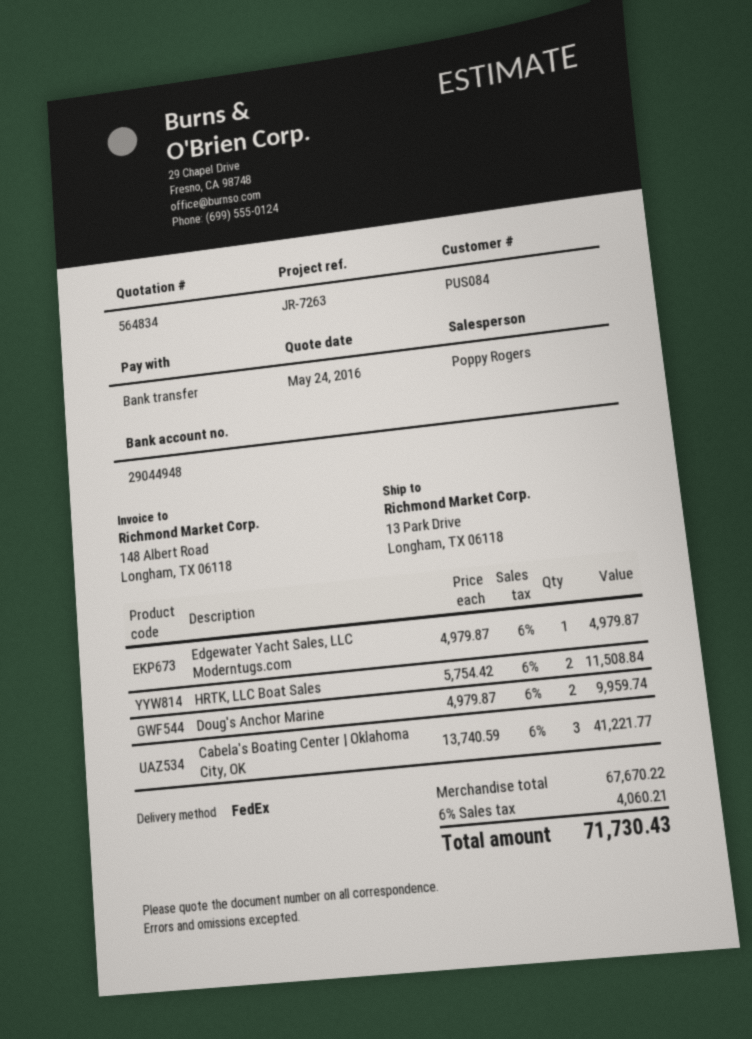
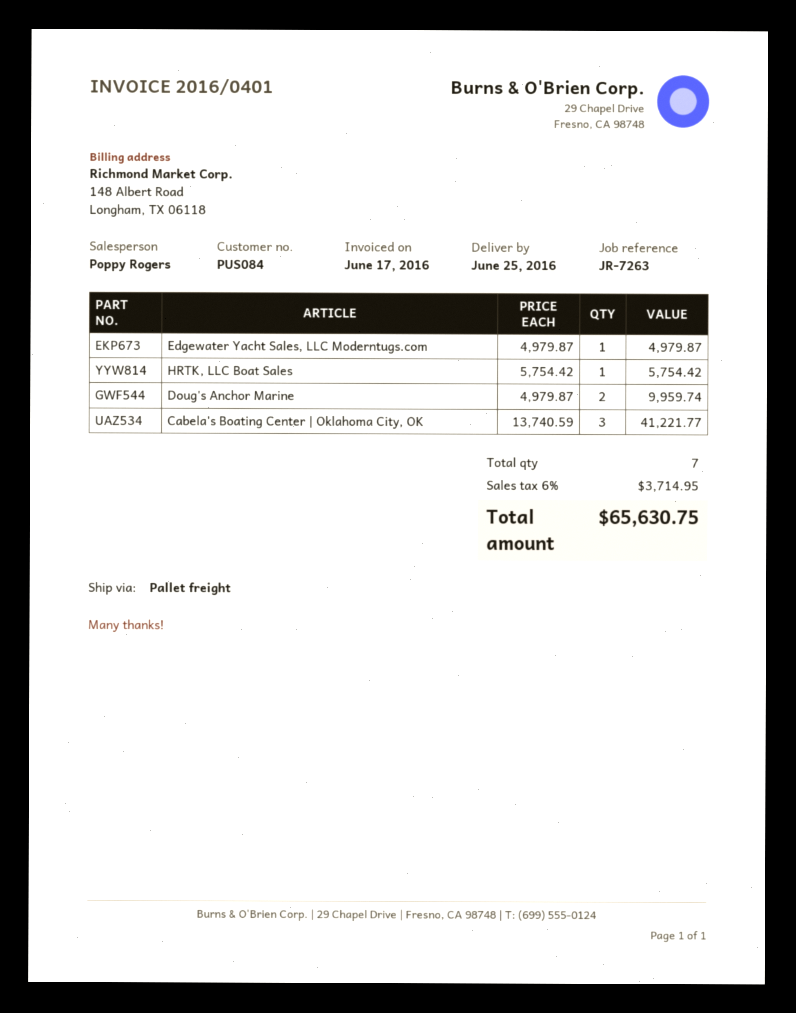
shipping method: FedEx -> pallet freight
HRTK, LLC Boat Sales: 2 x 5754.42 = 11508.84 -> 1 x 5754.42 = 5754.42
tax: 6% = 4060.21 -> 6% = 3714.95
total: 71730.43 -> 65630.75

